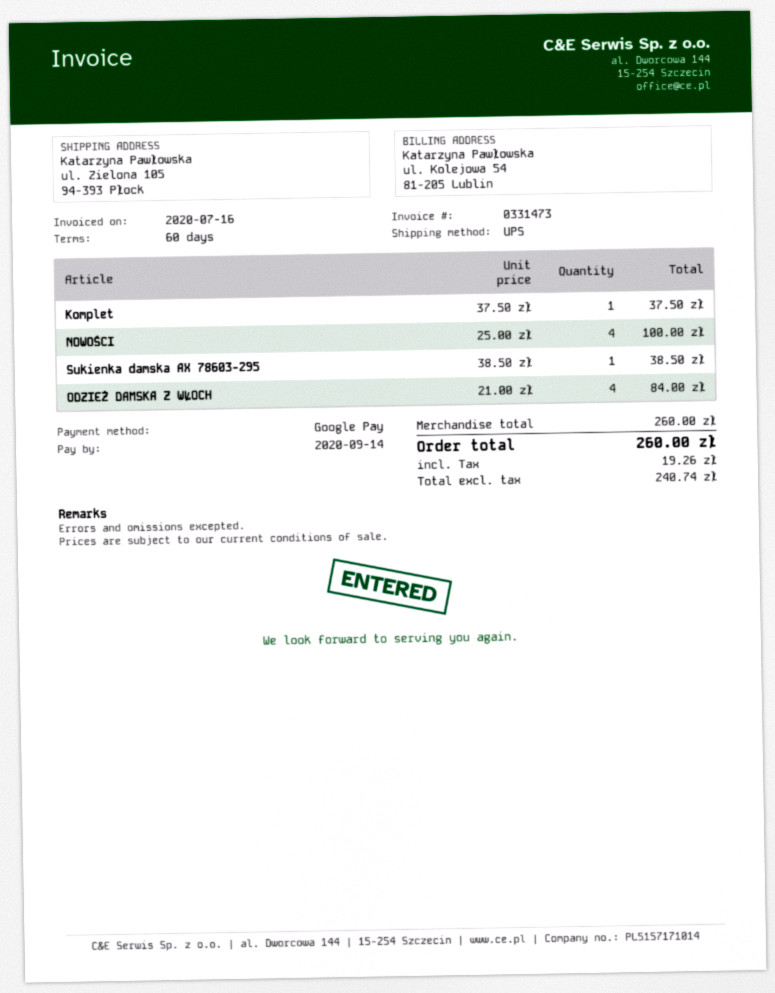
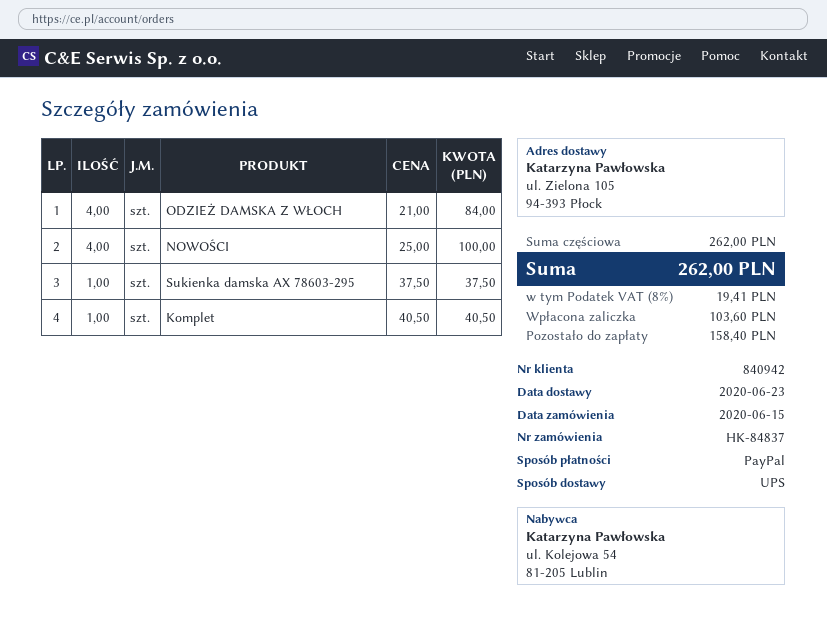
payment method: Google Pay -> PayPal
Komplet: 1 x 37.50 = 37.50 -> 1 x 40.50 = 40.50
Sukienka damska AX 78603-295: 1 x 38.50 = 38.50 -> 1 x 37.50 = 37.50
subtotal: 260.00 -> 262.00
tax: 19.26 -> 19.41
total: 260.00 -> 262.00

